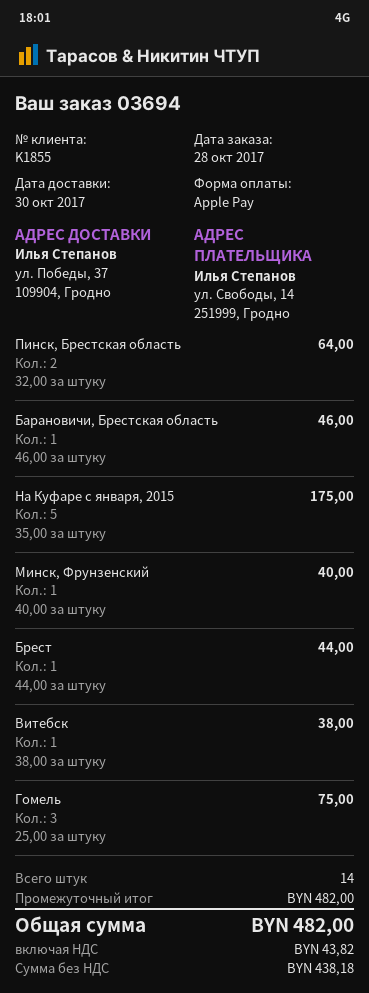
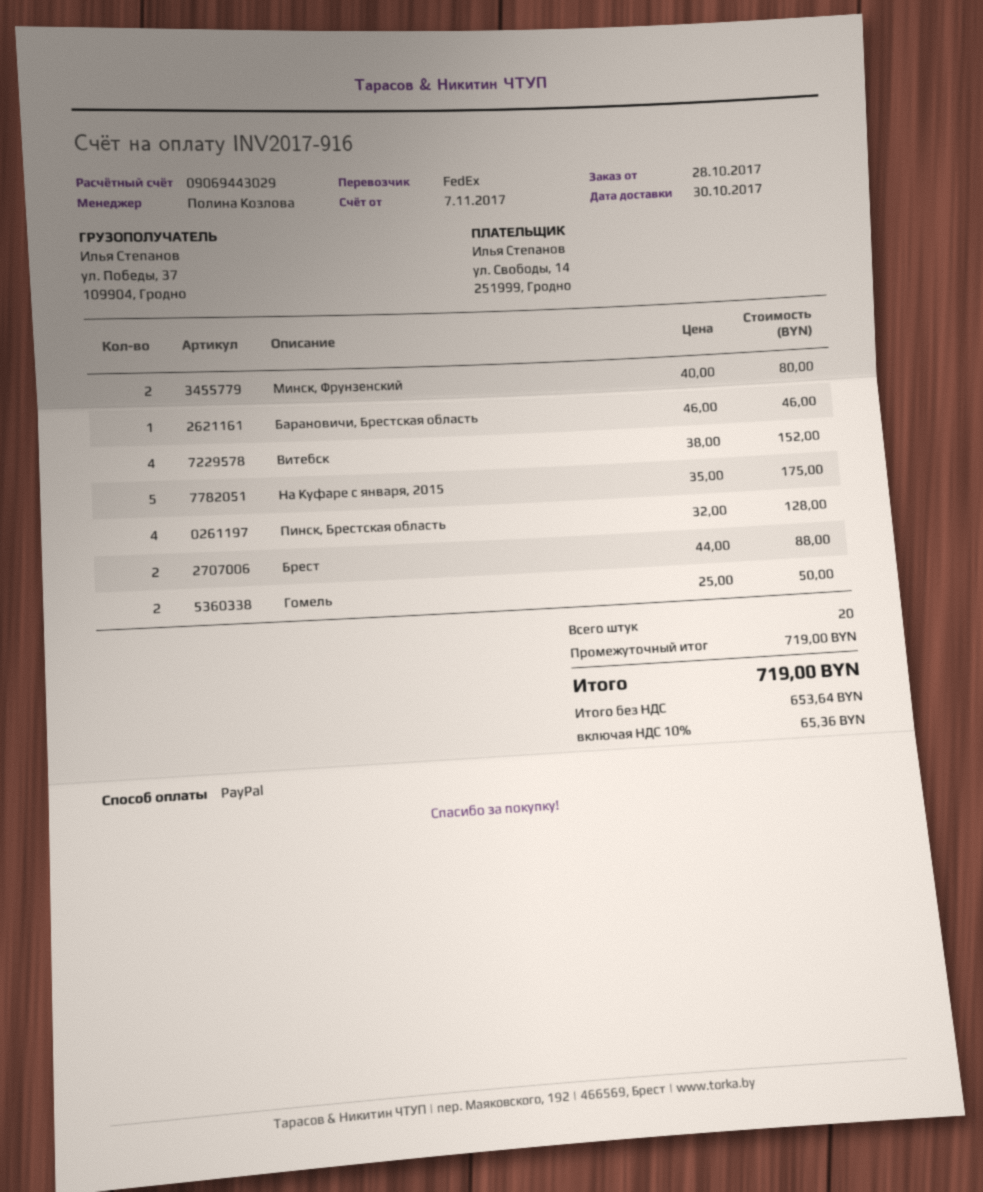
payment method: Apple Pay -> PayPal
Пинск, Брестская область: 2 x 32.00 = 64.00 -> 4 x 32.00 = 128.00
Минск, Фрунзенский: 1 x 40.00 = 40.00 -> 2 x 40.00 = 80.00
Брест: 1 x 44.00 = 44.00 -> 2 x 44.00 = 88.00
Витебск: 1 x 38.00 = 38.00 -> 4 x 38.00 = 152.00
Гомель: 3 x 25.00 = 75.00 -> 2 x 25.00 = 50.00
total quantity: 14 -> 20
subtotal: 482.00 -> 719.00
net: 438.18 -> 653.64
tax: 43.82 -> 65.36
total: 482.00 -> 719.00

